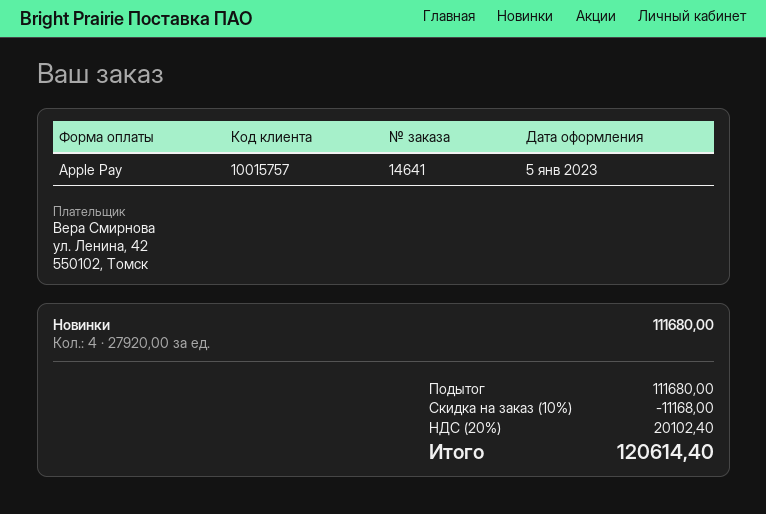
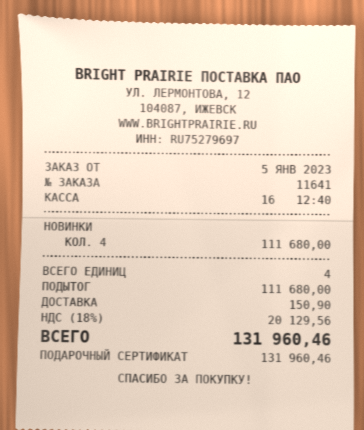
order number: 14641 -> 11641
payment method: Apple Pay -> gift card
discount: 10% = 11168.00 -> none
shipping: none -> 150.90
tax: 20% = 20102.40 -> 18% = 20129.56
total: 120614.40 -> 131960.46

